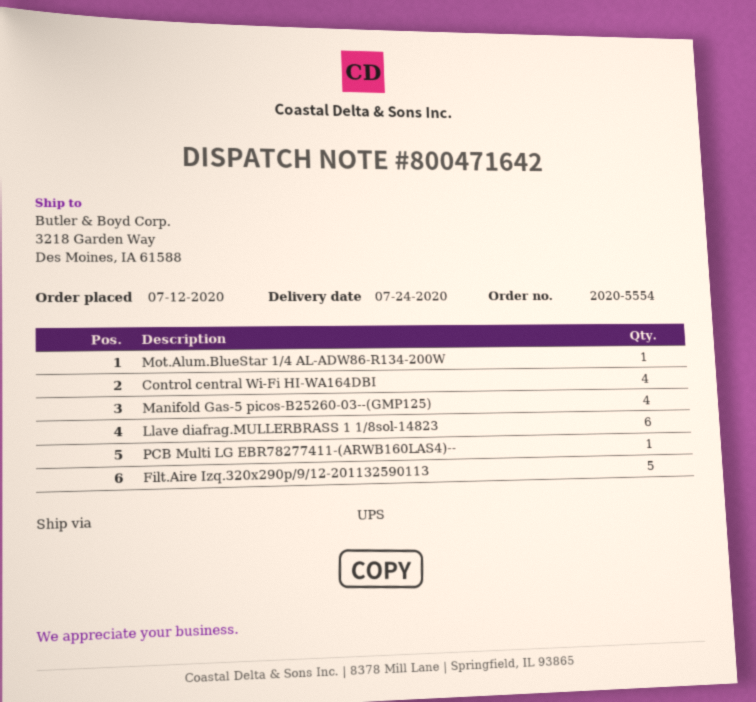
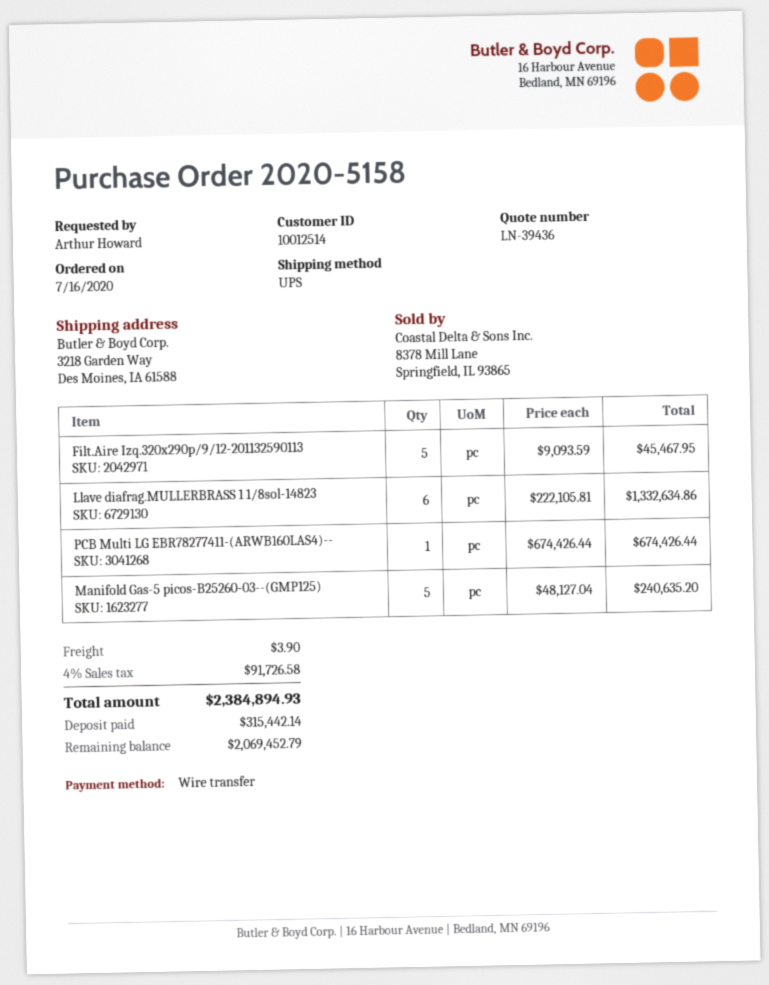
order number: 2020-5554 -> 2020-5158
order date: 2020-07-12 -> 2020-07-16
Mot.Alum.BlueStar 1/4 AL-ADW86-R134-200W: 1 -> none
Control central Wi-Fi HI-WA164DBI: 4 -> none
Manifold Gas-5 picos-B25260-03--(GMP125): 4 -> 5

